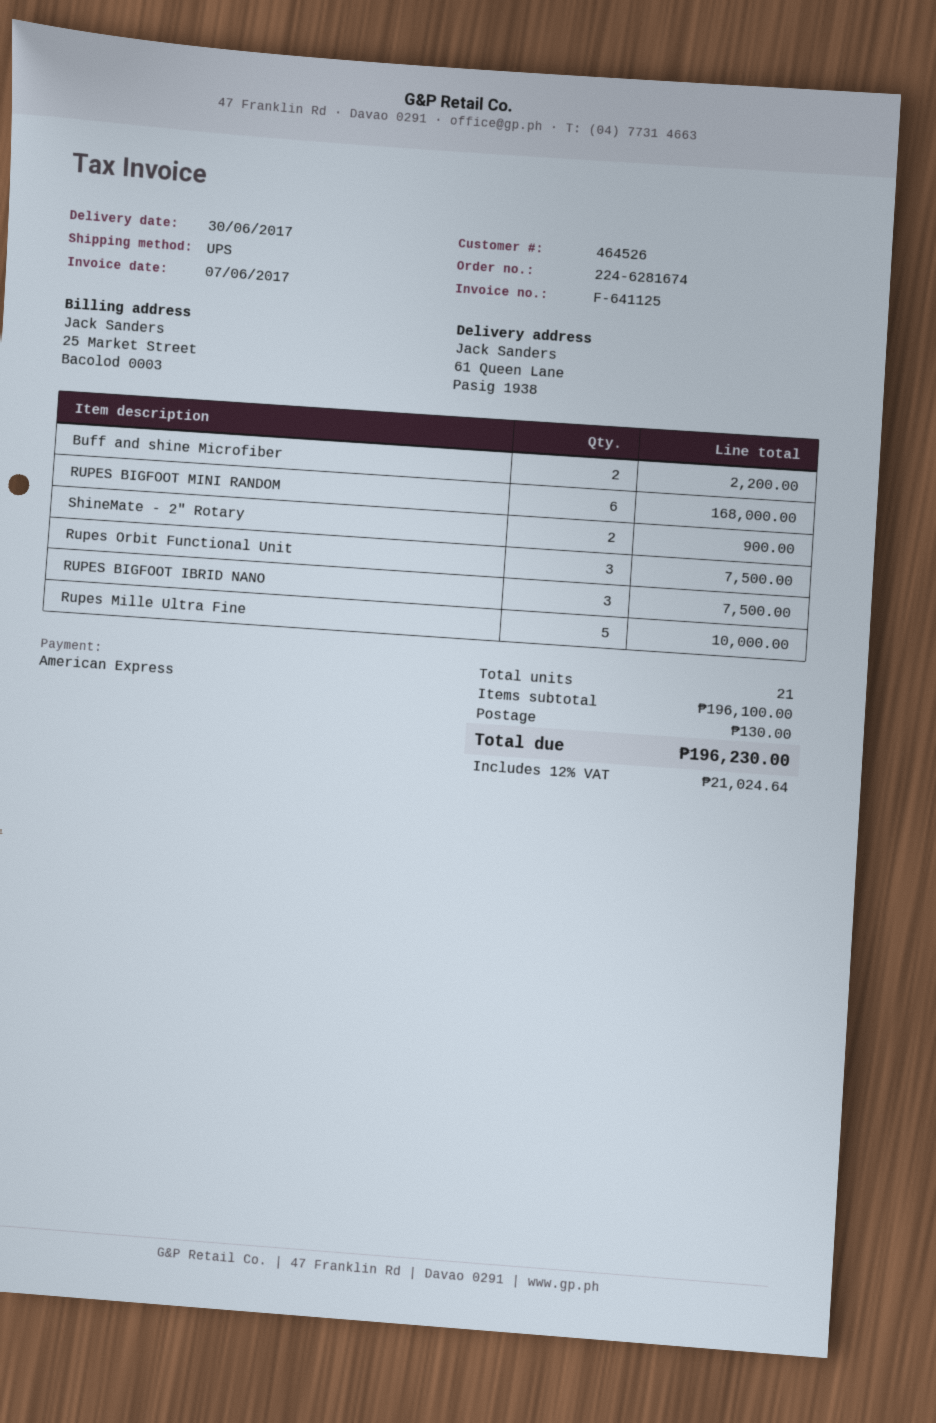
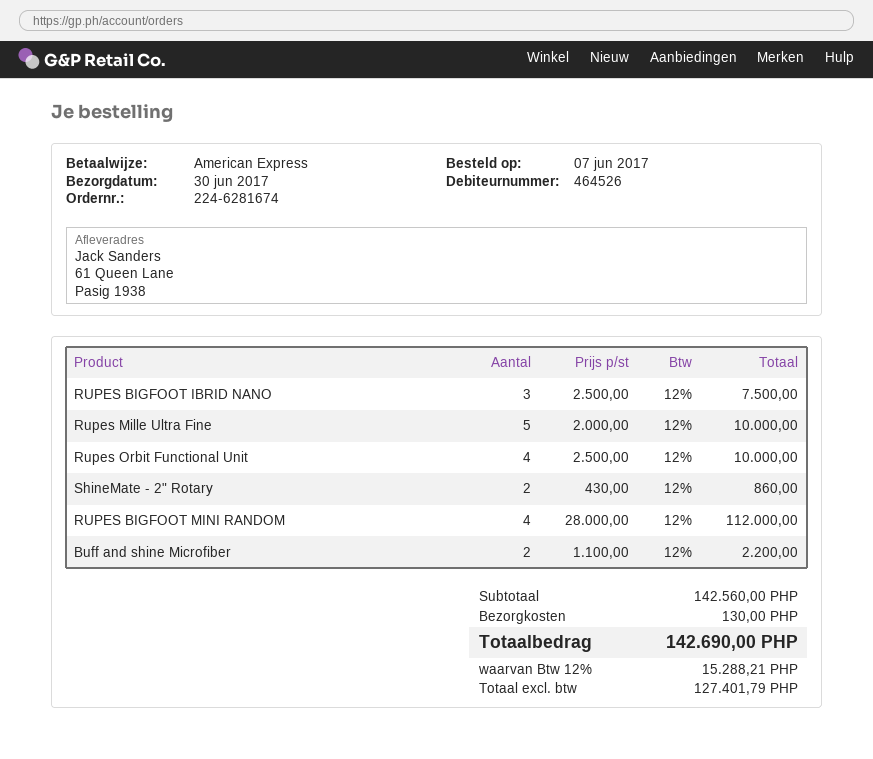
RUPES BIGFOOT MINI RANDOM: 6 for 168000.00 -> 4 for 112000.00
ShineMate - 2" Rotary: 2 for 900.00 -> 2 for 860.00
Rupes Orbit Functional Unit: 3 for 7500.00 -> 4 for 10000.00
subtotal: 196100.00 -> 142560.00
tax: 12% = 21024.64 -> 12% = 15288.21
total: 196230.00 -> 142690.00

